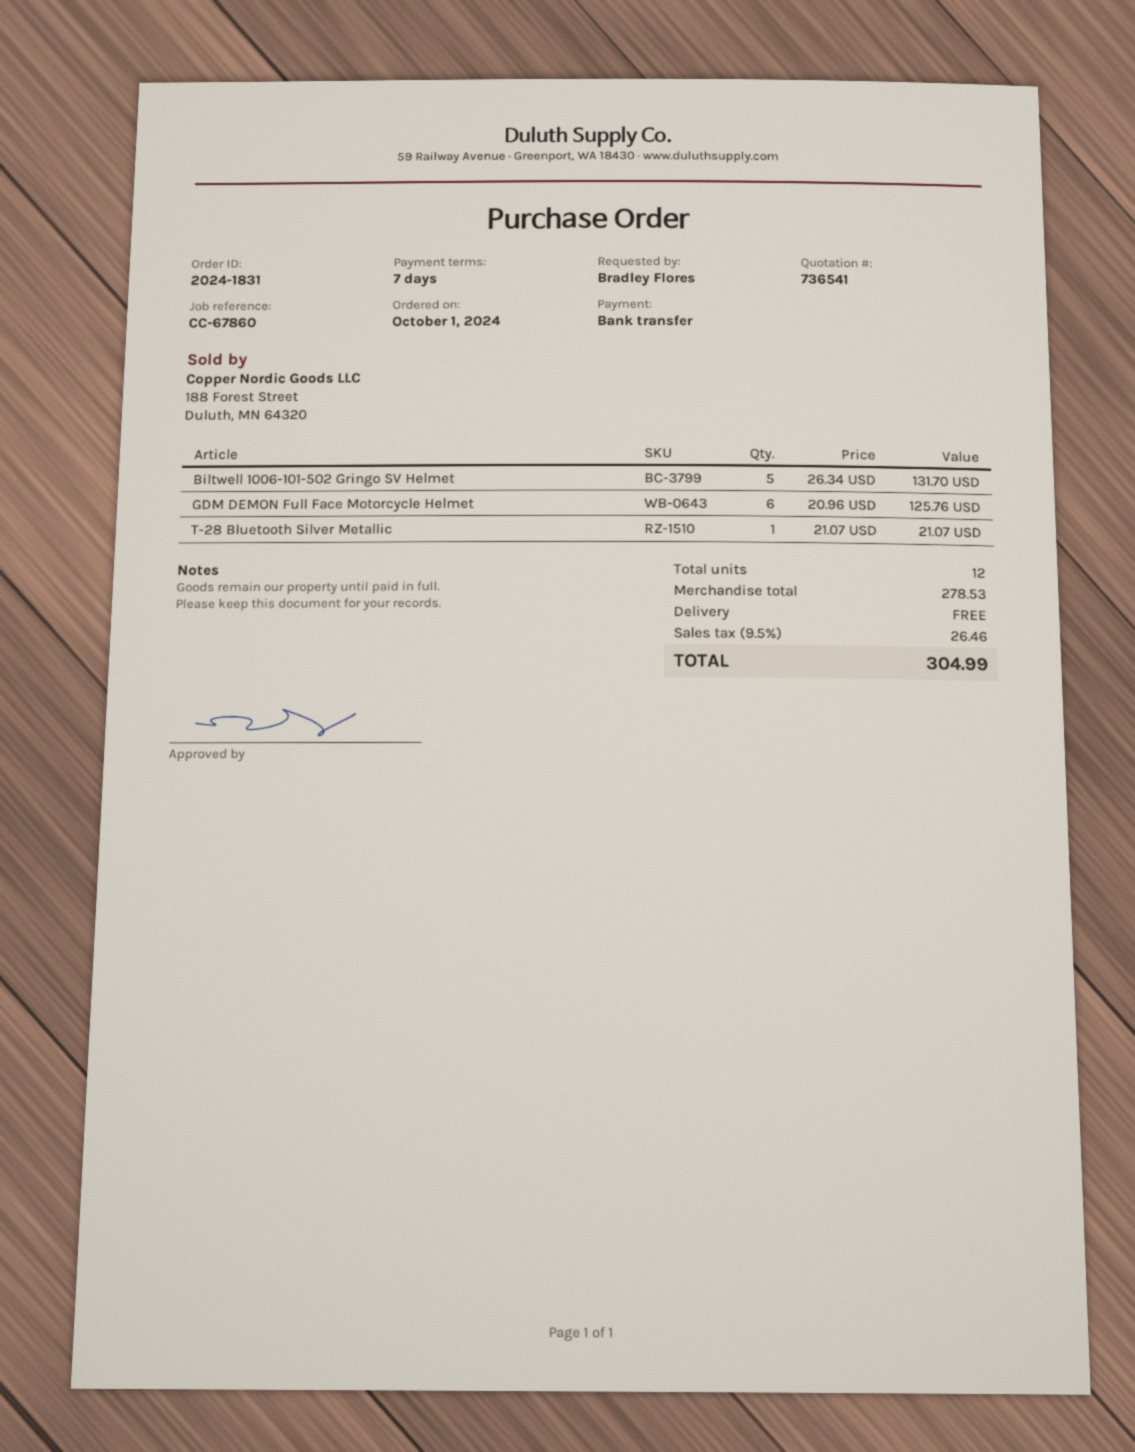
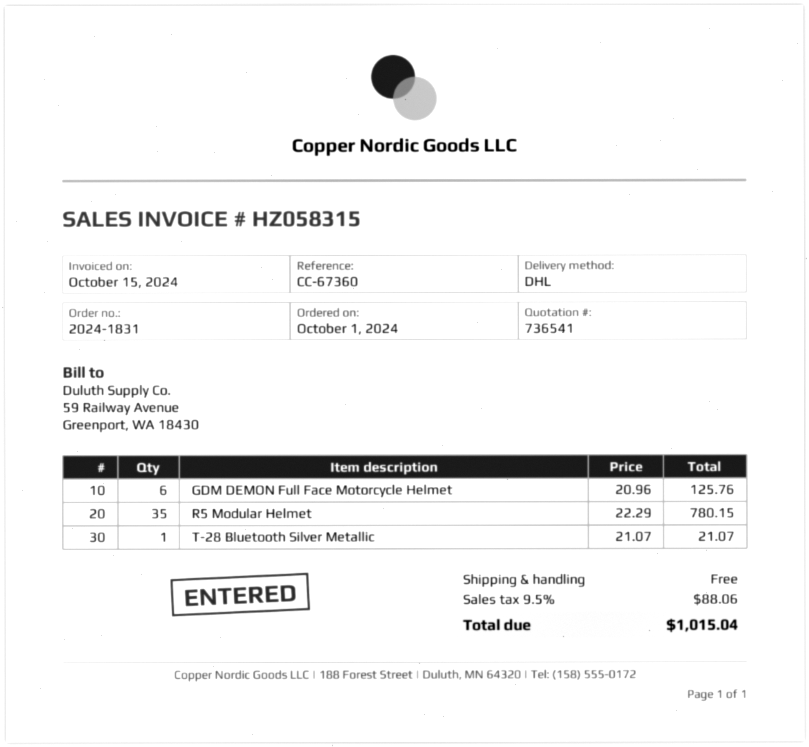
reference: CC-67860 -> CC-67360
Biltwell 1006-101-502 Gringo SV Helmet: 5 x 26.34 = 131.70 -> none
R5 Modular Helmet: none -> 35 x 22.29 = 780.15
tax: 9.5% = 26.46 -> 9.5% = 88.06
total: 304.99 -> 1015.04

